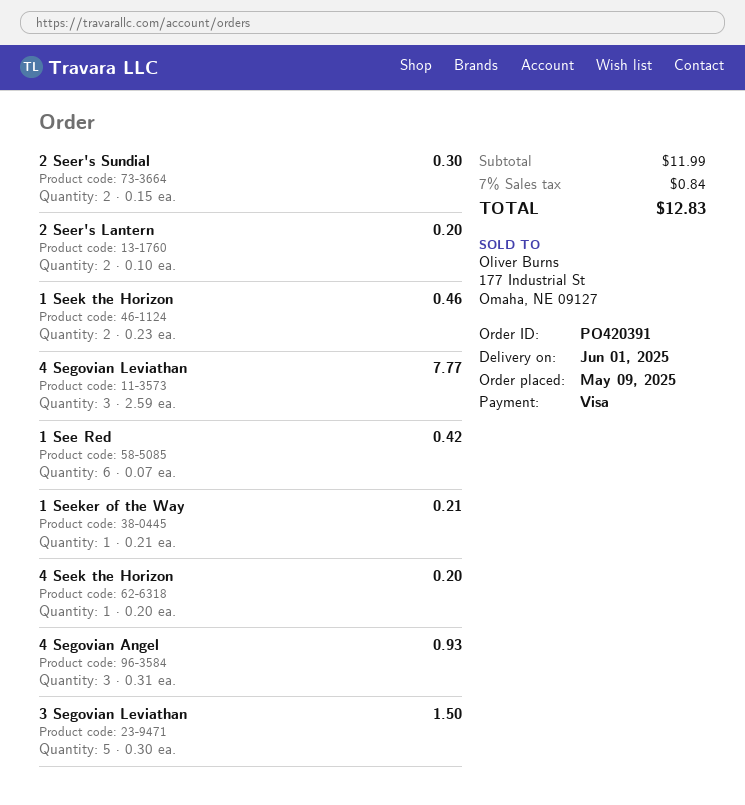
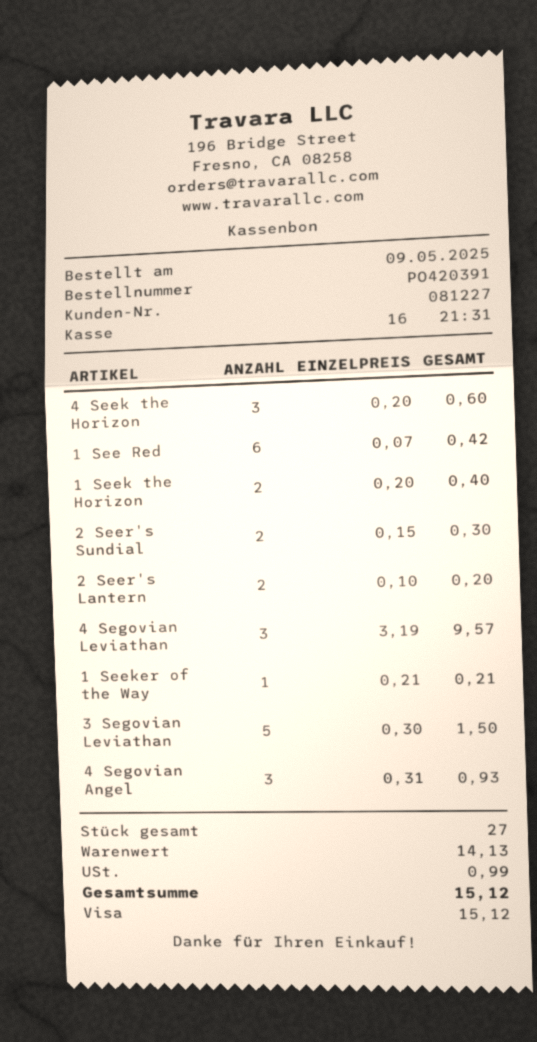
1 Seek the Horizon: 2 x 0.23 = 0.46 -> 2 x 0.20 = 0.40
4 Segovian Leviathan: 3 x 2.59 = 7.77 -> 3 x 3.19 = 9.57
4 Seek the Horizon: 1 x 0.20 = 0.20 -> 3 x 0.20 = 0.60
subtotal: 11.99 -> 14.13
tax: 0.84 -> 0.99
total: 12.83 -> 15.12

